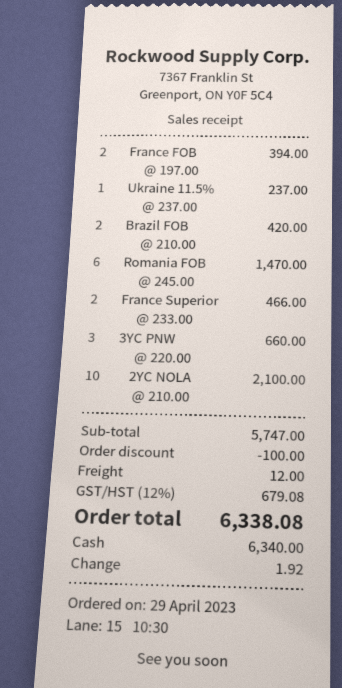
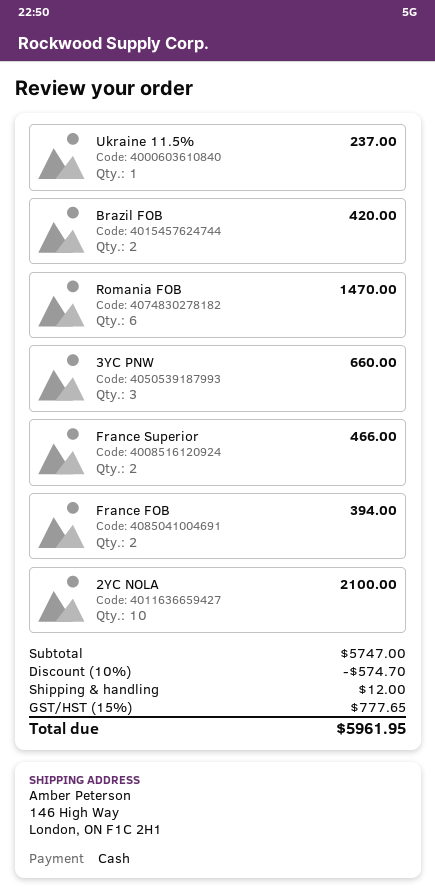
discount: 100.00 -> 574.70
tax: 12% = 679.08 -> 15% = 777.65
total: 6338.08 -> 5961.95

